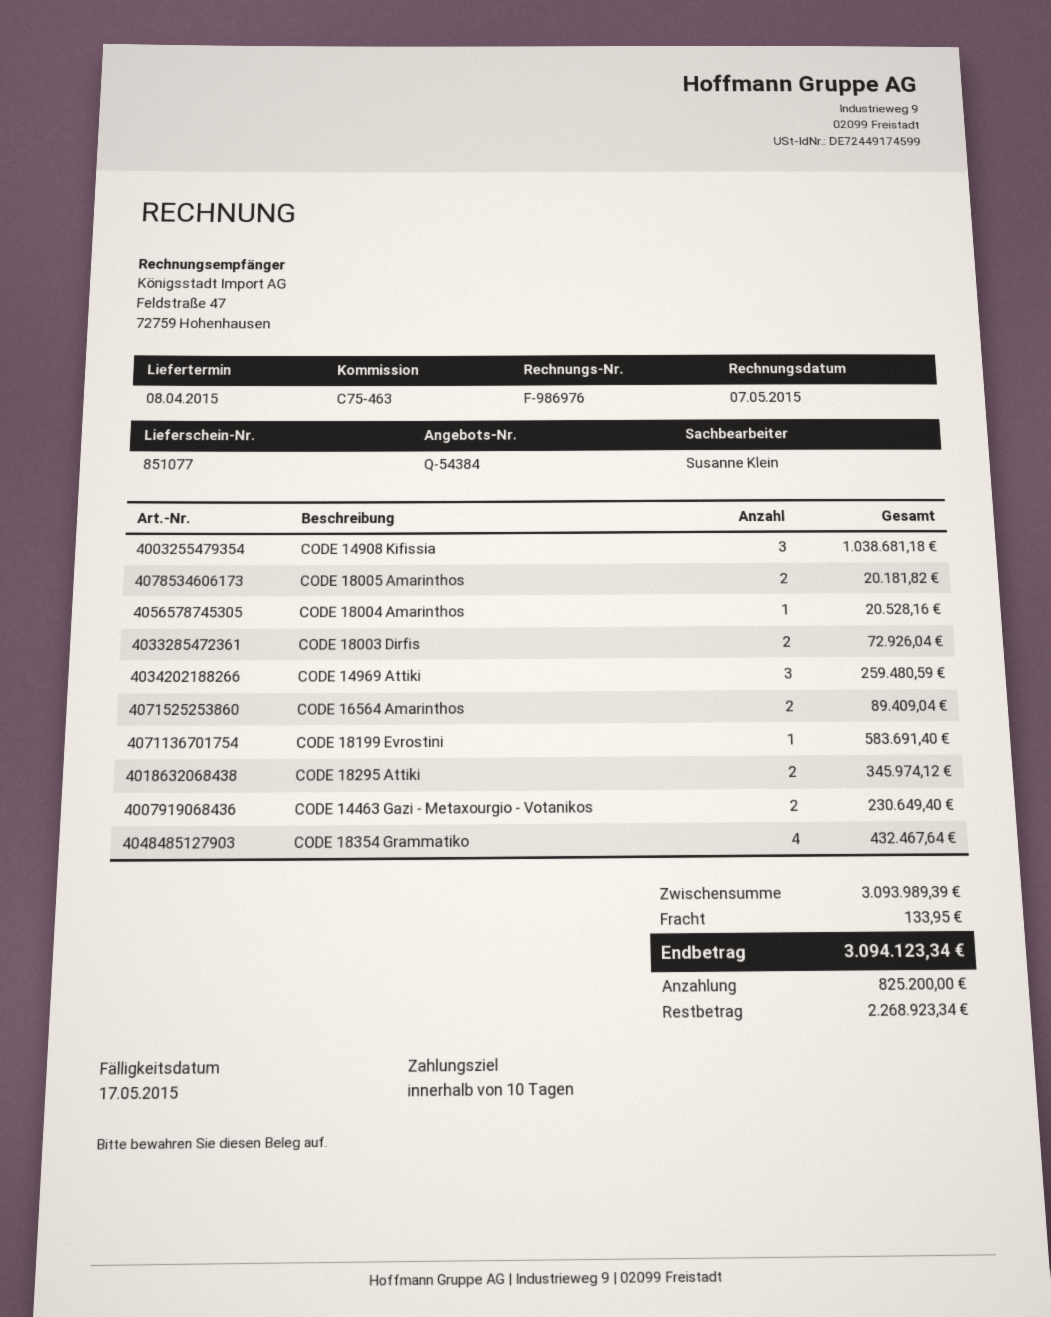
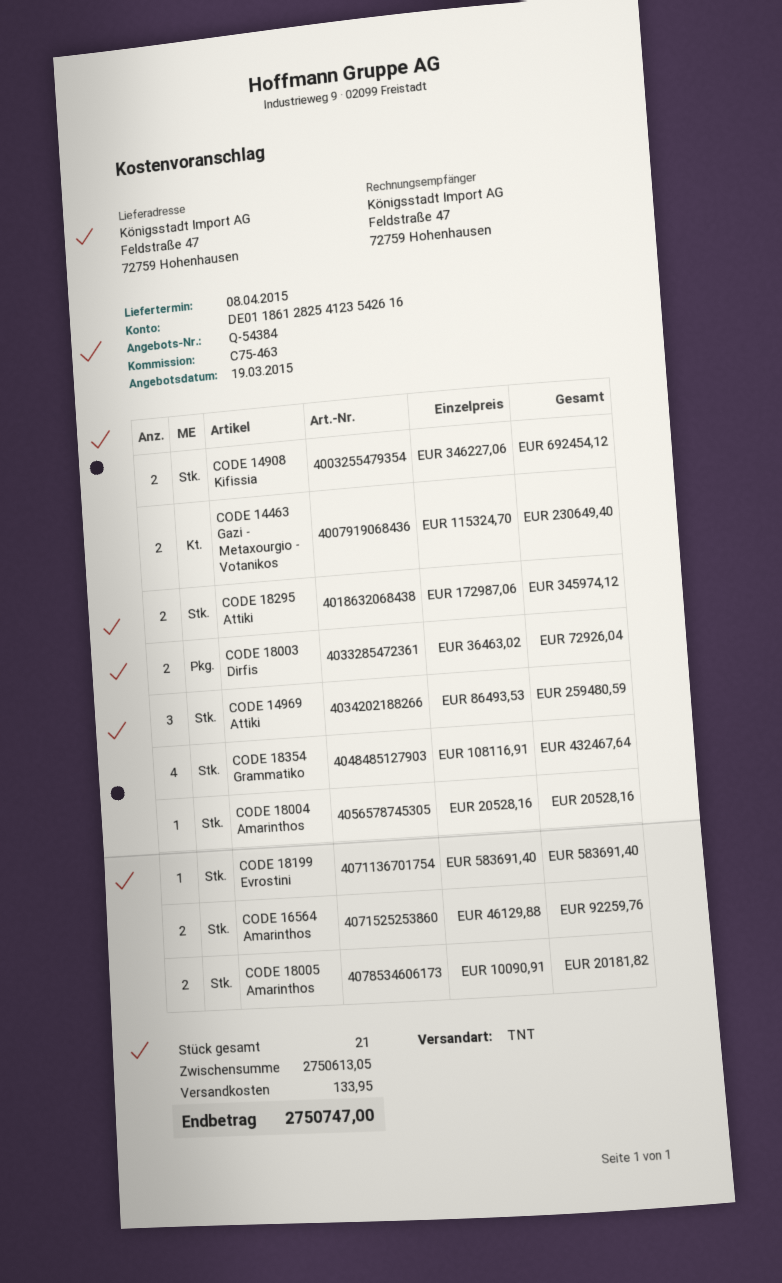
CODE 14908 Kifissia: 3 for 1038681.18 -> 2 for 692454.12
CODE 16564 Amarinthos: 2 for 89409.04 -> 2 for 92259.76
subtotal: 3093989.39 -> 2750613.05
total: 3094123.34 -> 2750747.00

